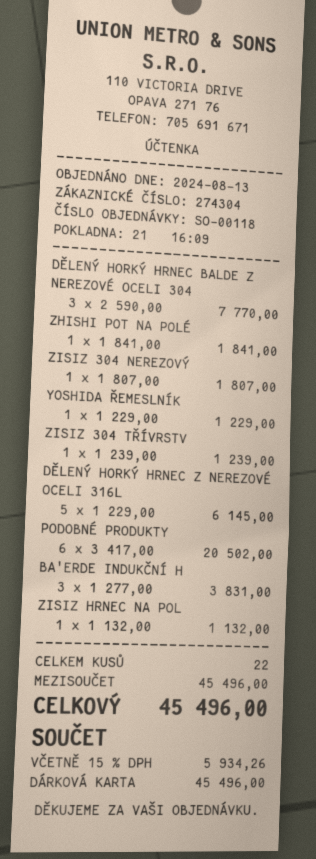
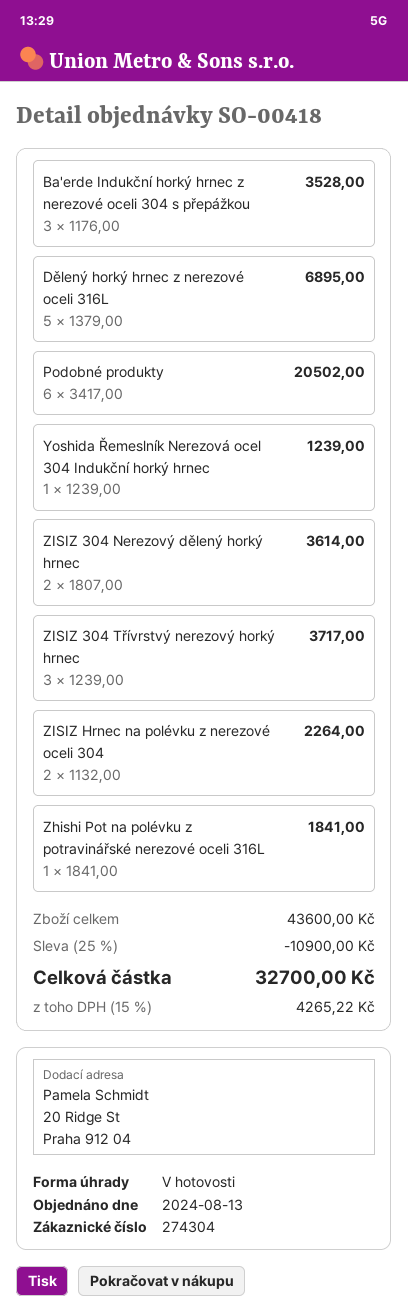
order number: SO-00118 -> SO-00418
payment method: gift card -> cash
DĚLENÝ HORKÝ HRNEC BALDE Z NEREZOVÉ OCELI 304: 3 x 2590.00 = 7770.00 -> none
ZISIZ 304 NEREZOVÝ: 1 x 1807.00 = 1807.00 -> 2 x 1807.00 = 3614.00
YOSHIDA ŘEMESLNÍK: 1 x 1229.00 = 1229.00 -> 1 x 1239.00 = 1239.00
ZISIZ 304 TŘÍVRSTV: 1 x 1239.00 = 1239.00 -> 3 x 1239.00 = 3717.00
DĚLENÝ HORKÝ HRNEC Z NEREZOVÉ OCELI 316L: 5 x 1229.00 = 6145.00 -> 5 x 1379.00 = 6895.00
BA'ERDE INDUKČNÍ H: 3 x 1277.00 = 3831.00 -> 3 x 1176.00 = 3528.00
ZISIZ HRNEC NA POL: 1 x 1132.00 = 1132.00 -> 2 x 1132.00 = 2264.00
subtotal: 45496.00 -> 43600.00
discount: none -> 25% = 10900.00
tax: 15% = 5934.26 -> 15% = 4265.22
total: 45496.00 -> 32700.00

